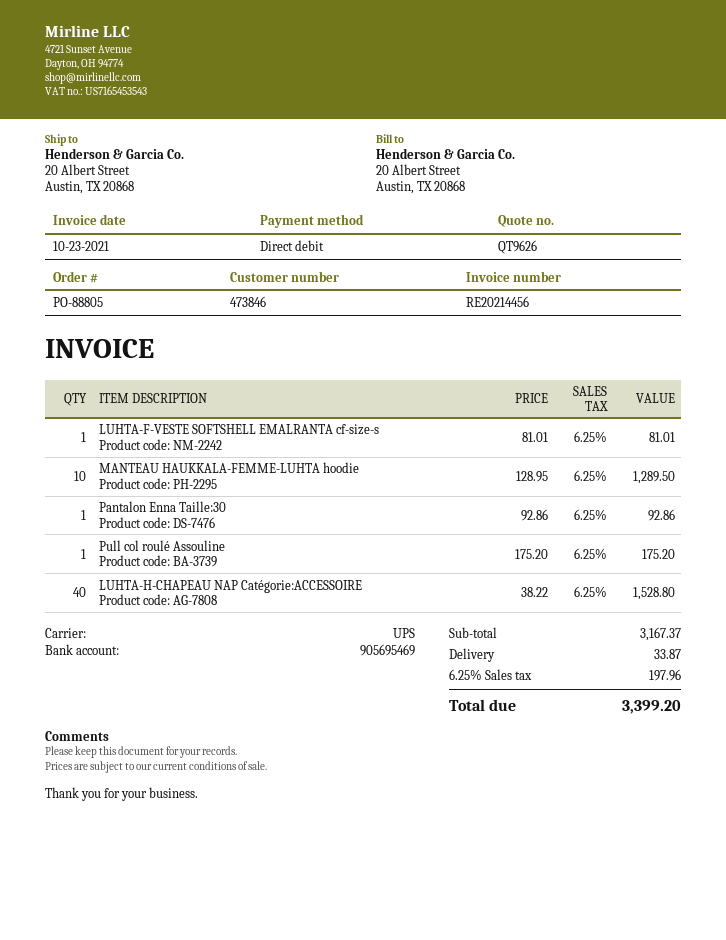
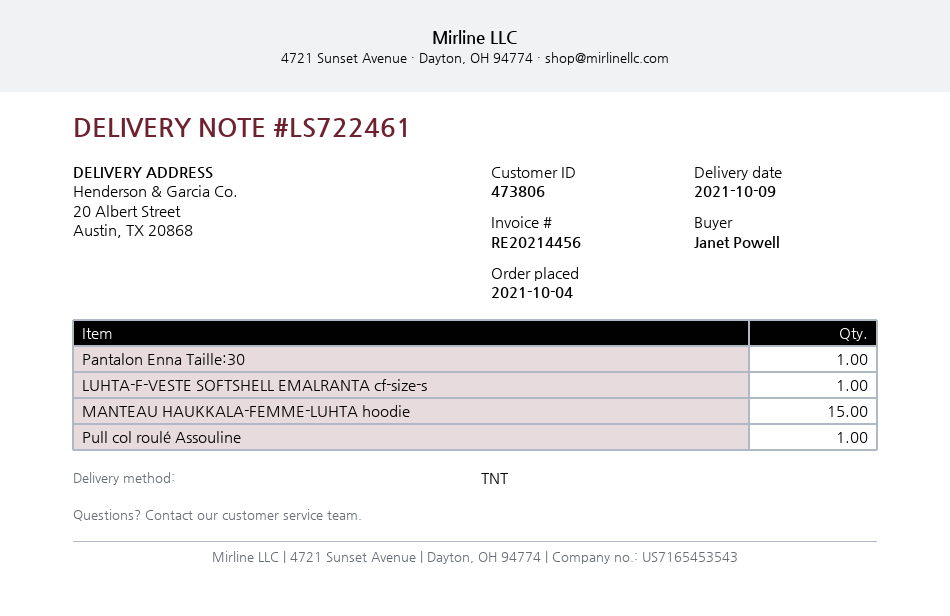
customer number: 473846 -> 473806
shipping method: UPS -> TNT
MANTEAU HAUKKALA-FEMME-LUHTA hoodie: 10 -> 15
LUHTA-H-CHAPEAU NAP Catégorie:ACCESSOIRE: 40 -> none

